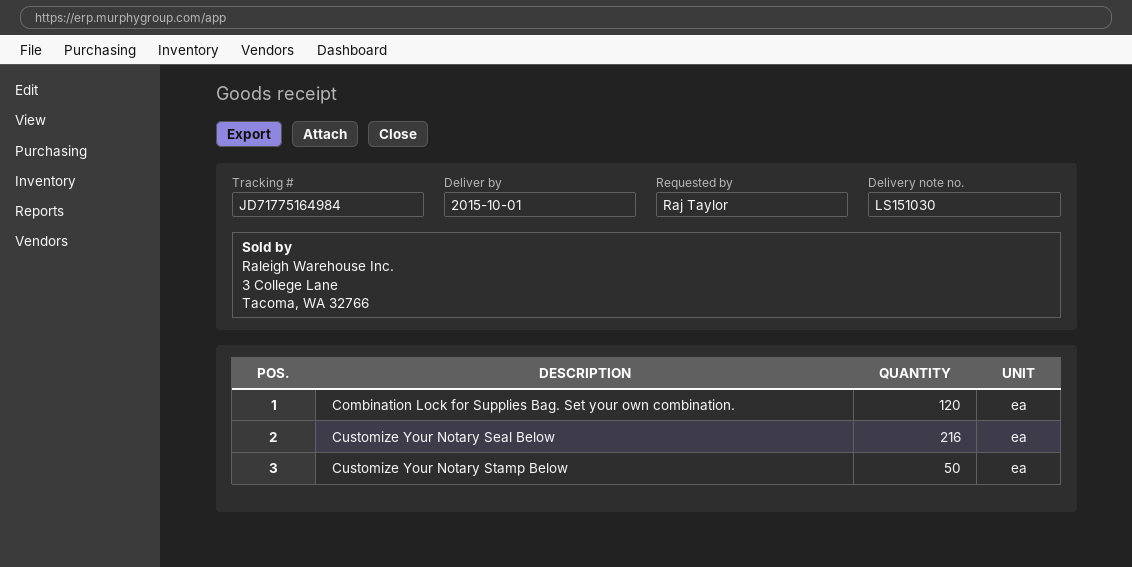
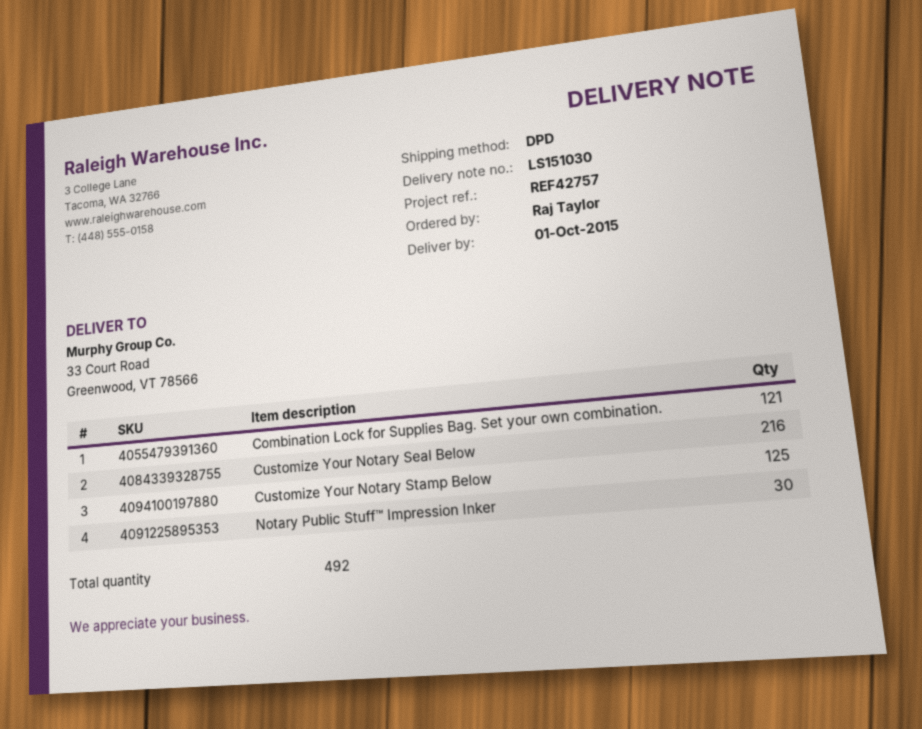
Combination Lock for Supplies Bag. Set your own combination.: 120 -> 121
Customize Your Notary Stamp Below: 50 -> 125
Notary Public Stuff™ Impression Inker: none -> 30

